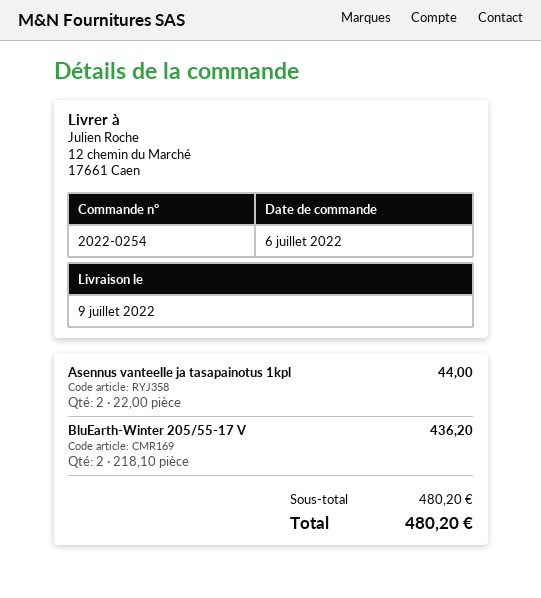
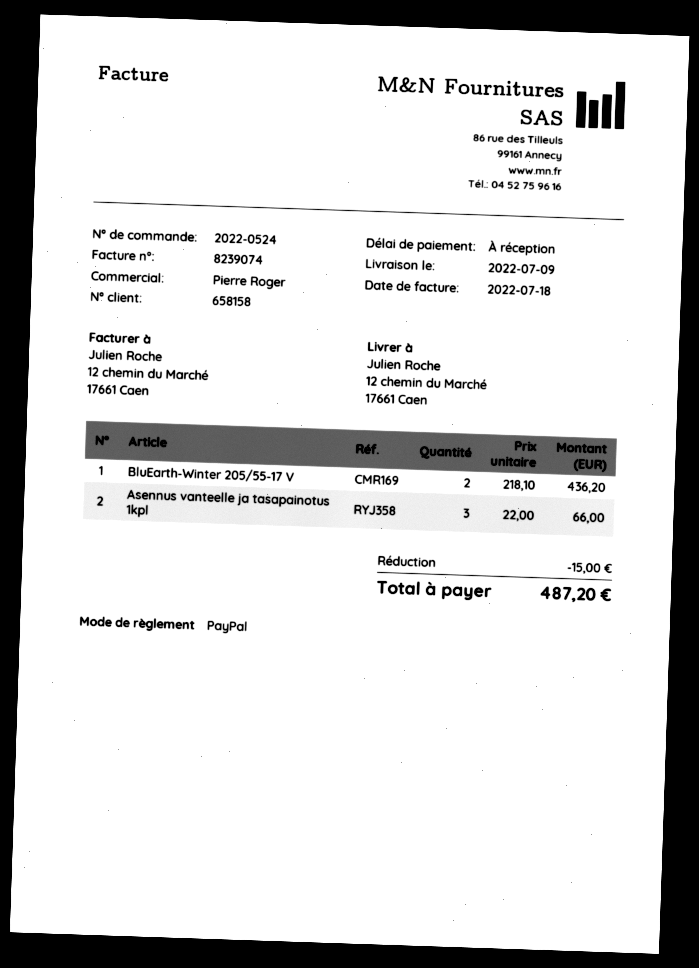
order number: 2022-0254 -> 2022-0524
Asennus vanteelle ja tasapainotus 1kpl: 2 x 22.00 = 44.00 -> 3 x 22.00 = 66.00
discount: none -> 15.00
total: 480.20 -> 487.20

